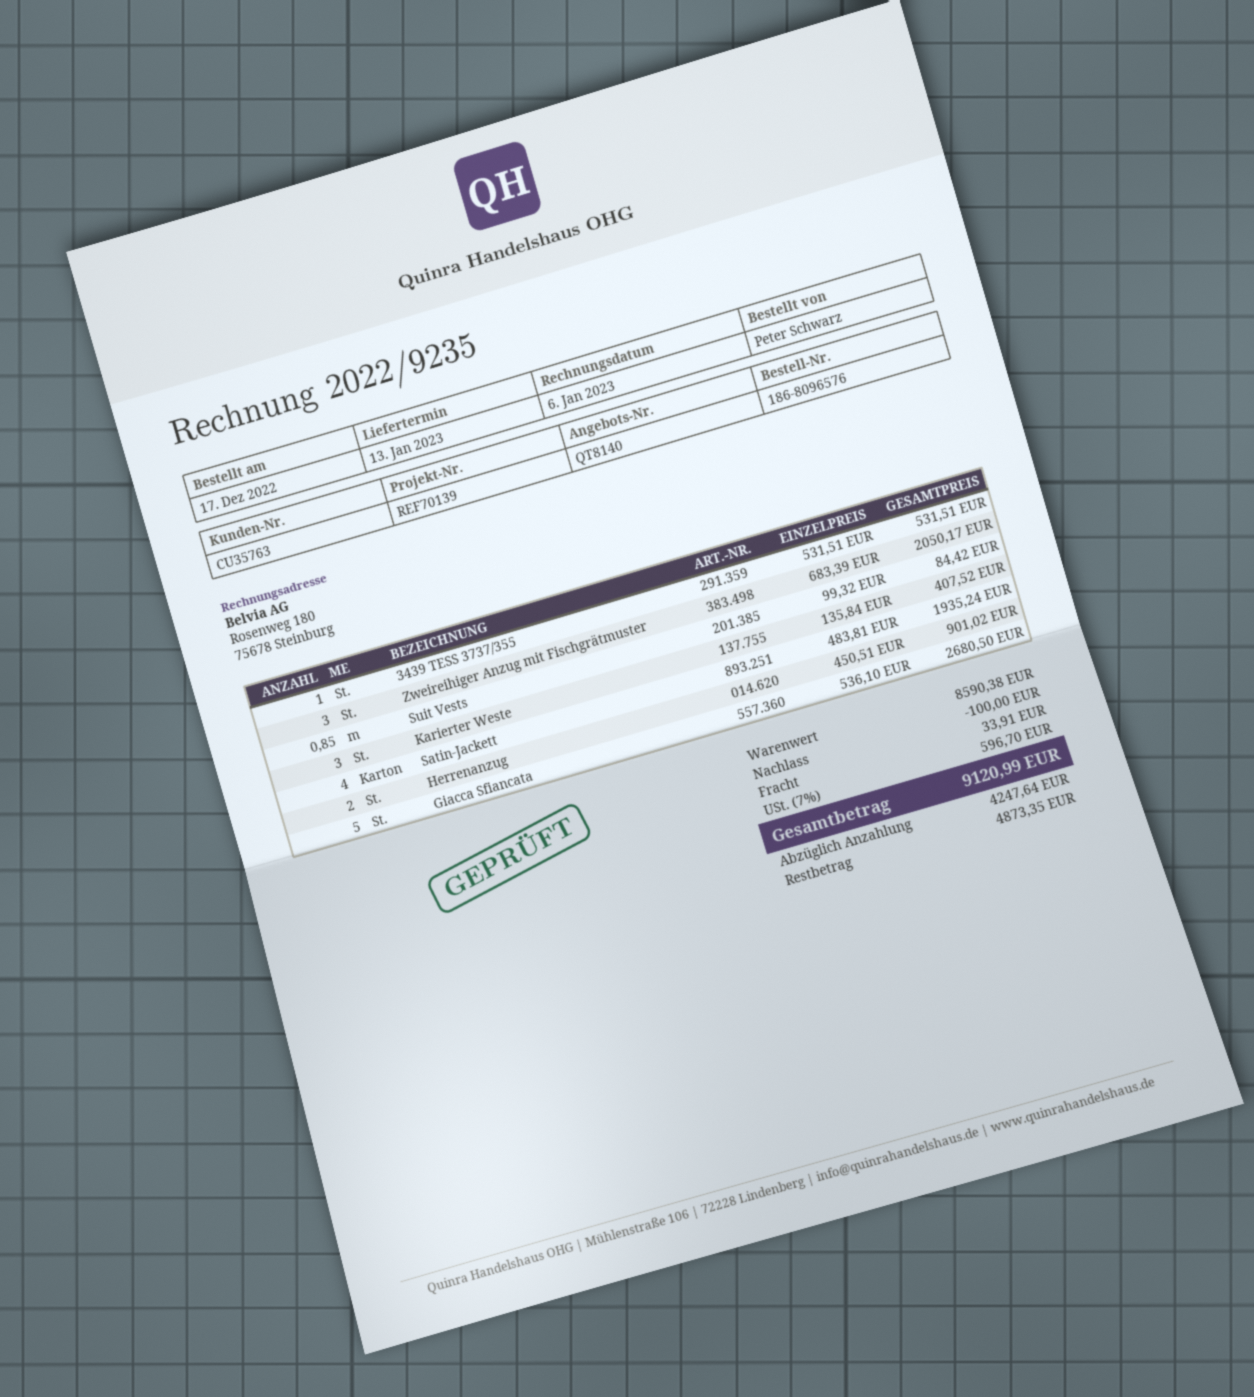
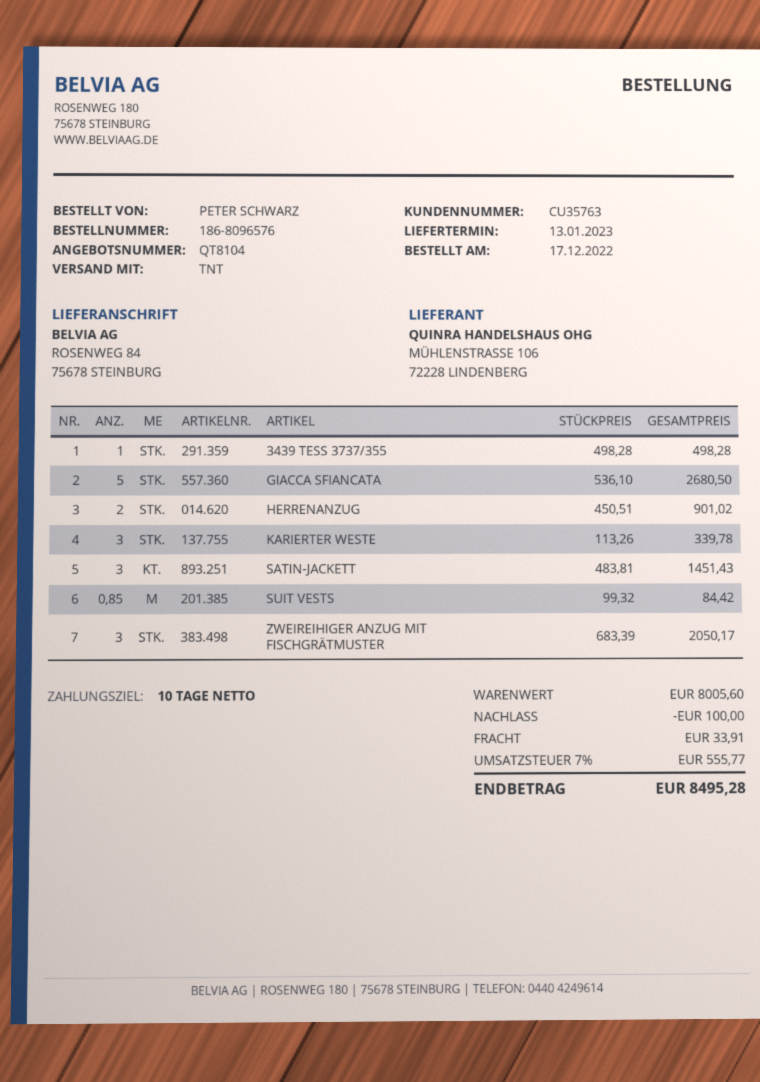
quote number: QT8140 -> QT8104
3439 TESS 3737/355: 1 x 531.51 = 531.51 -> 1 x 498.28 = 498.28
Karierter Weste: 3 x 135.84 = 407.52 -> 3 x 113.26 = 339.78
Satin-Jackett: 4 x 483.81 = 1935.24 -> 3 x 483.81 = 1451.43
subtotal: 8590.38 -> 8005.60
tax: 7% = 596.70 -> 7% = 555.77
total: 9120.99 -> 8495.28

